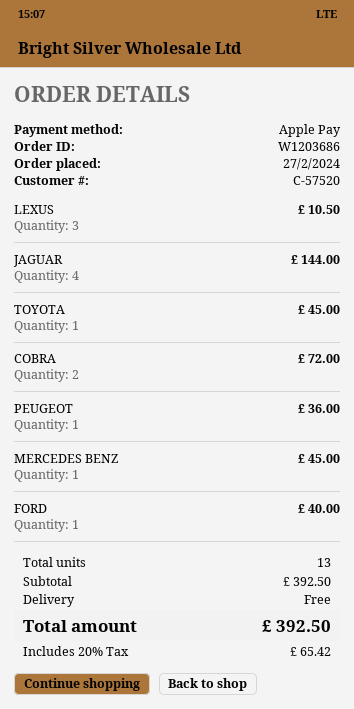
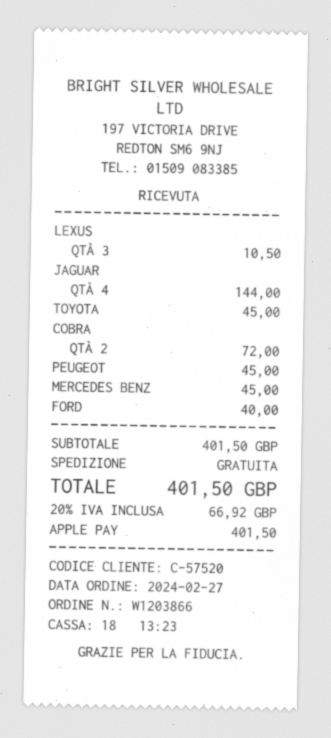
order number: W1203686 -> W1203866
PEUGEOT: 1 for 36.00 -> 1 for 45.00
subtotal: 392.50 -> 401.50
tax: 20% = 65.42 -> 20% = 66.92
total: 392.50 -> 401.50

